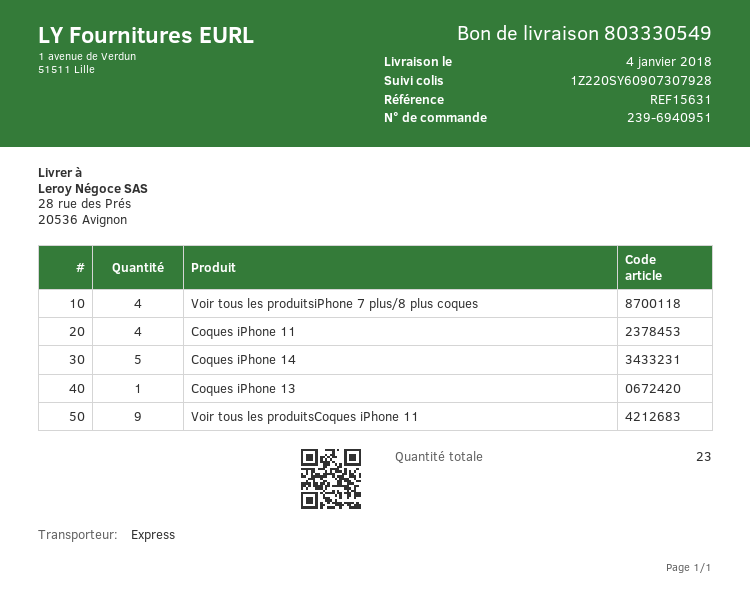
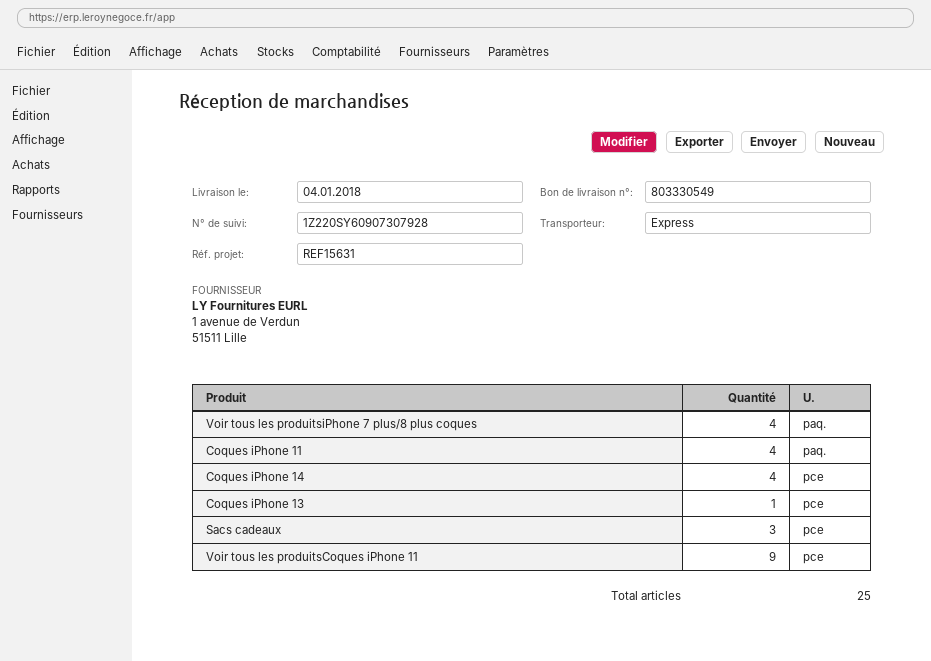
Coques iPhone 14: 5 -> 4
Sacs cadeaux: none -> 3
total quantity: 23 -> 25

